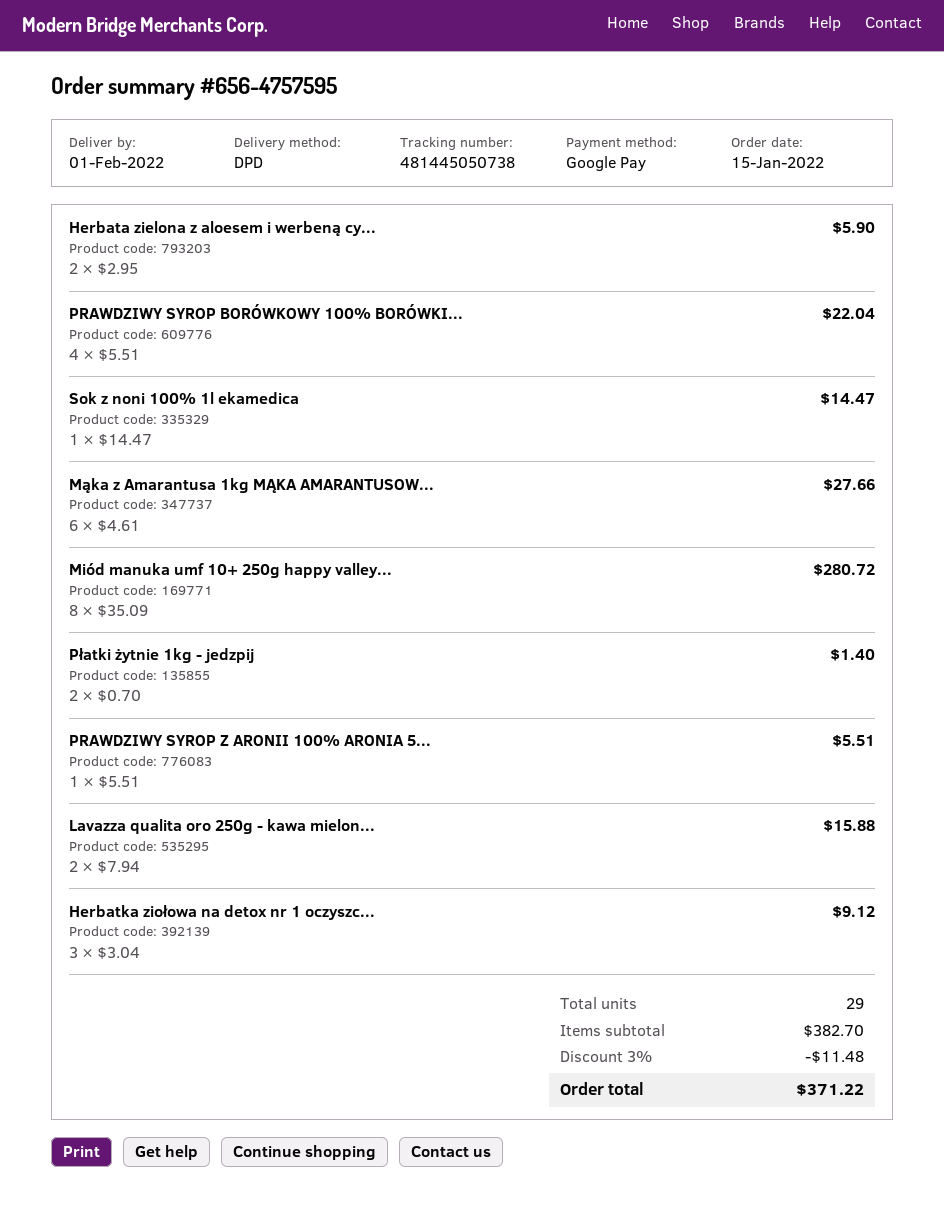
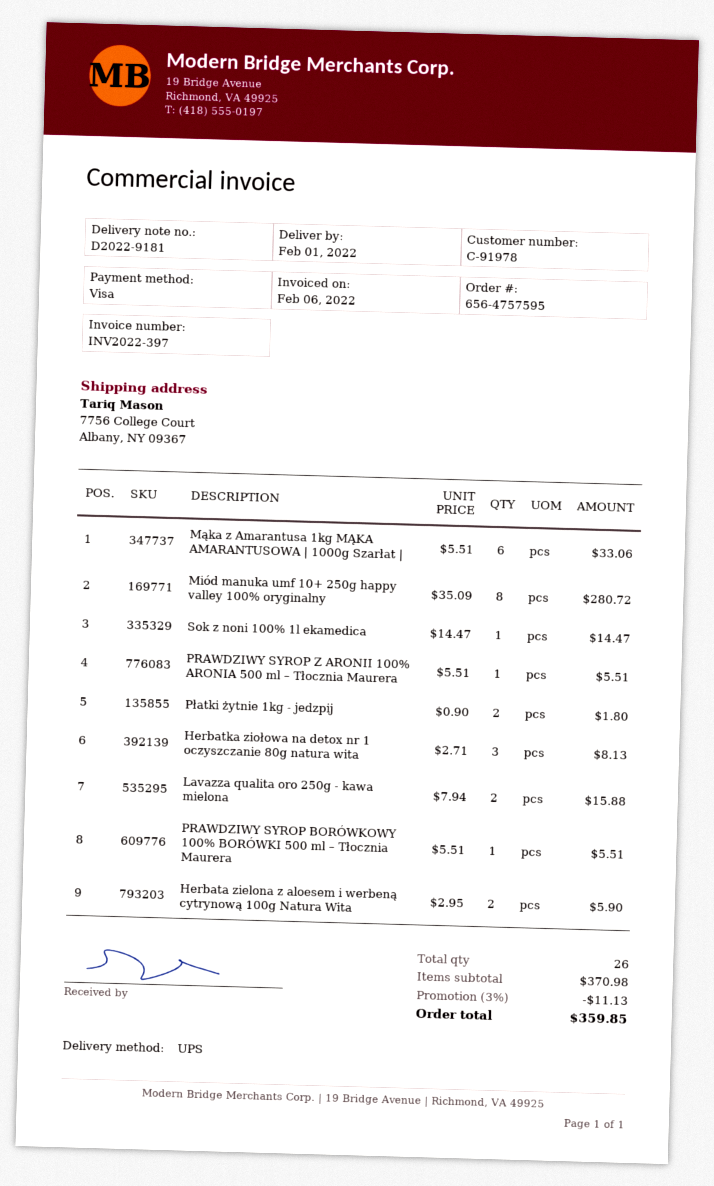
payment method: Google Pay -> Visa
shipping method: DPD -> UPS
PRAWDZIWY SYROP BORÓWKOWY 100% BORÓWKI...: 4 x 5.51 = 22.04 -> 1 x 5.51 = 5.51
Mąka z Amarantusa 1kg MĄKA AMARANTUSOW...: 6 x 4.61 = 27.66 -> 6 x 5.51 = 33.06
Płatki żytnie 1kg - jedzpij: 2 x 0.70 = 1.40 -> 2 x 0.90 = 1.80
Herbatka ziołowa na detox nr 1 oczyszc...: 3 x 3.04 = 9.12 -> 3 x 2.71 = 8.13
total quantity: 29 -> 26
subtotal: 382.70 -> 370.98
discount: 3% = 11.48 -> 3% = 11.13
total: 371.22 -> 359.85

